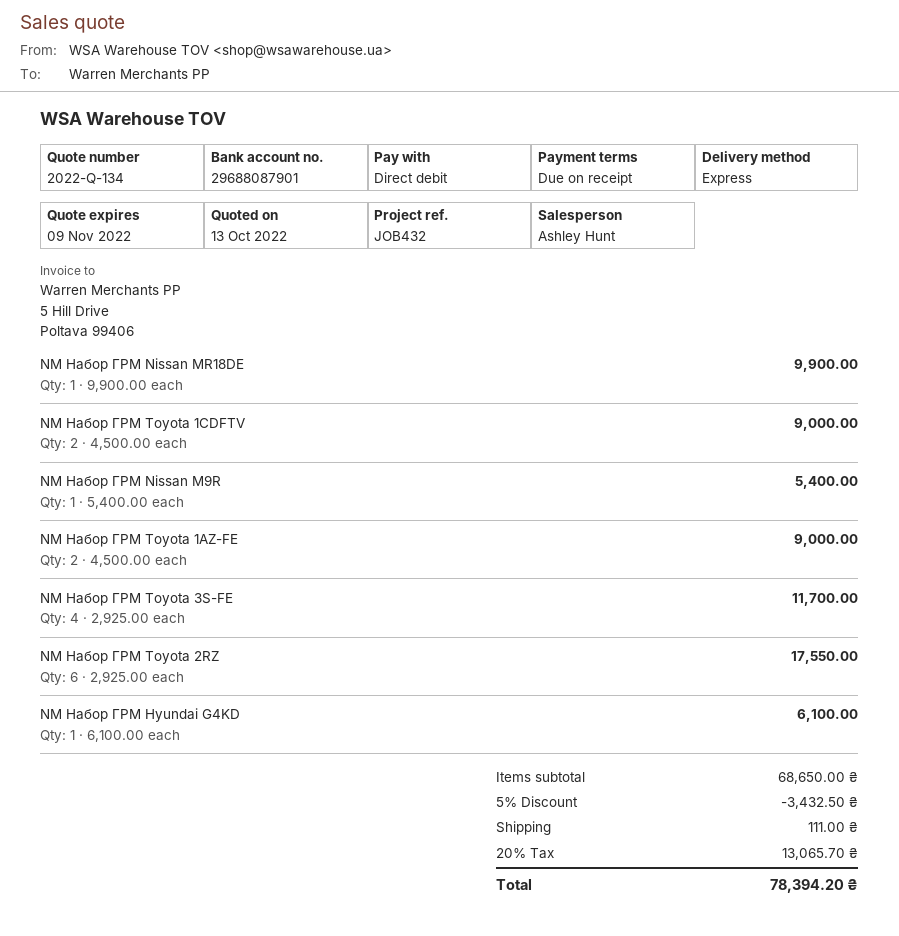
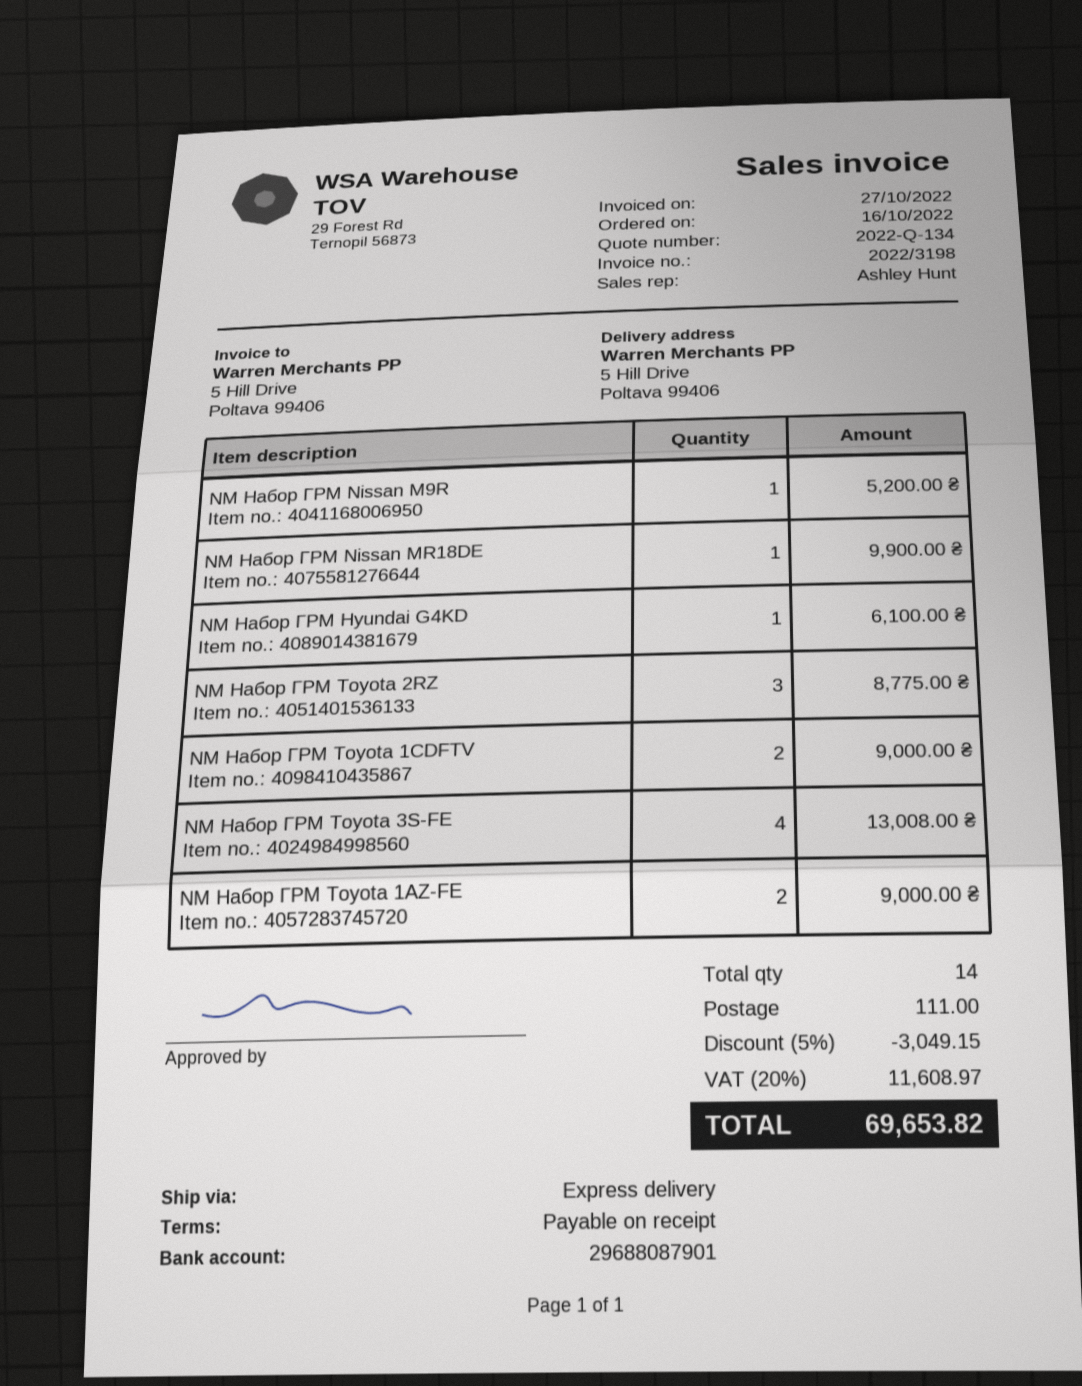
NM Набор ГРМ Nissan M9R: 1 for 5400.00 -> 1 for 5200.00
NM Набор ГРМ Toyota 3S-FE: 4 for 11700.00 -> 4 for 13008.00
NM Набор ГРМ Toyota 2RZ: 6 for 17550.00 -> 3 for 8775.00
discount: 5% = 3432.50 -> 5% = 3049.15
tax: 20% = 13065.70 -> 20% = 11608.97
total: 78394.20 -> 69653.82

